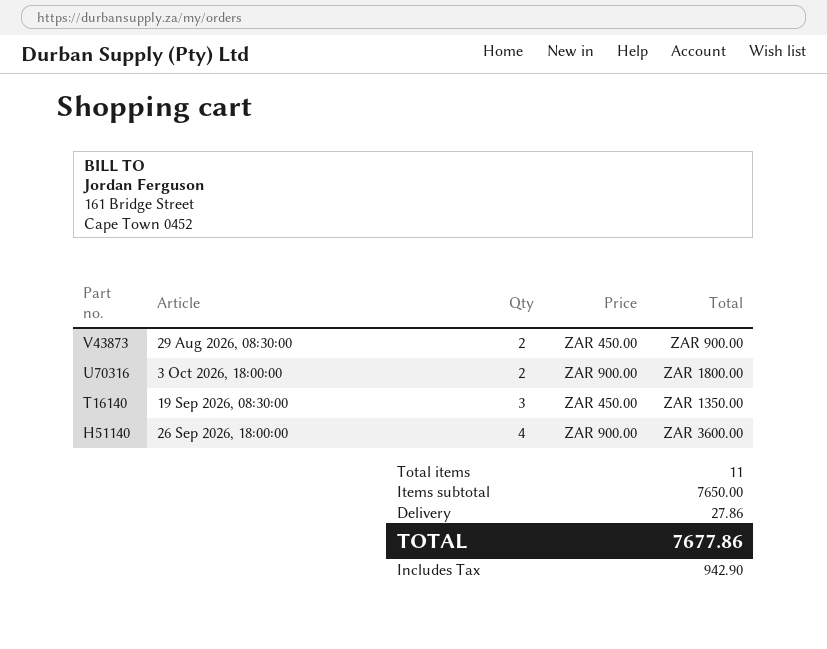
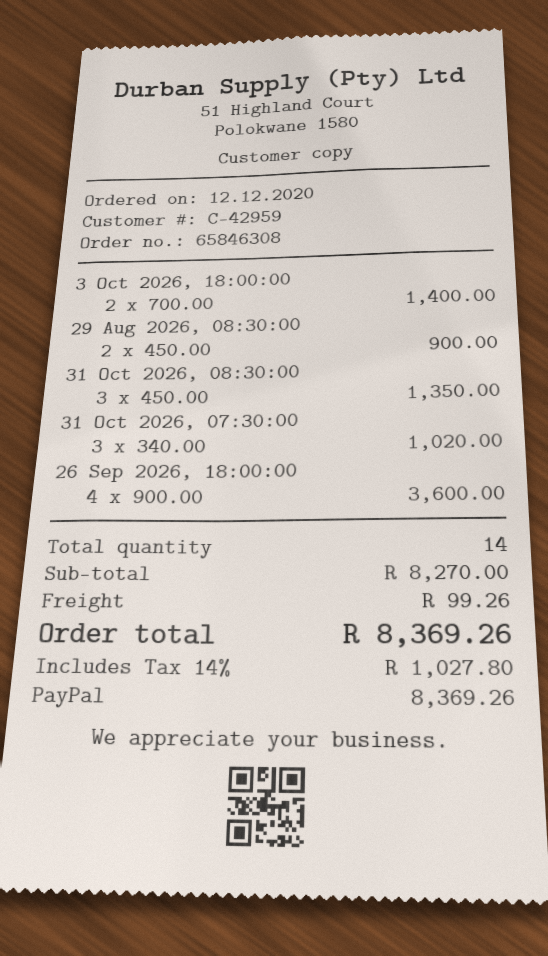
3 Oct 2026, 18:00:00: 2 x 900.00 = 1800.00 -> 2 x 700.00 = 1400.00
19 Sep 2026, 08:30:00: 3 x 450.00 = 1350.00 -> none
31 Oct 2026, 08:30:00: none -> 3 x 450.00 = 1350.00
31 Oct 2026, 07:30:00: none -> 3 x 340.00 = 1020.00
total quantity: 11 -> 14
subtotal: 7650.00 -> 8270.00
shipping: 27.86 -> 99.26
tax: 942.90 -> 1027.80
total: 7677.86 -> 8369.26

